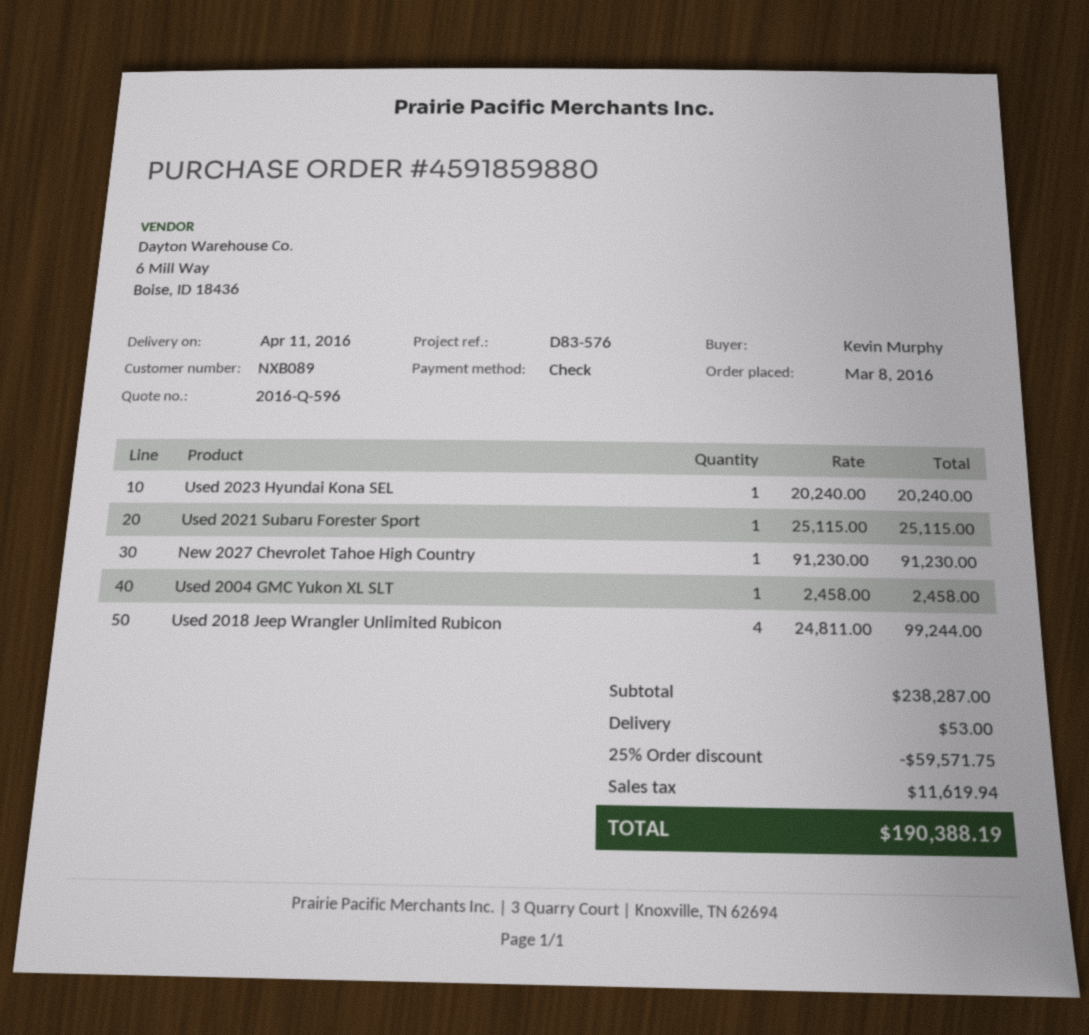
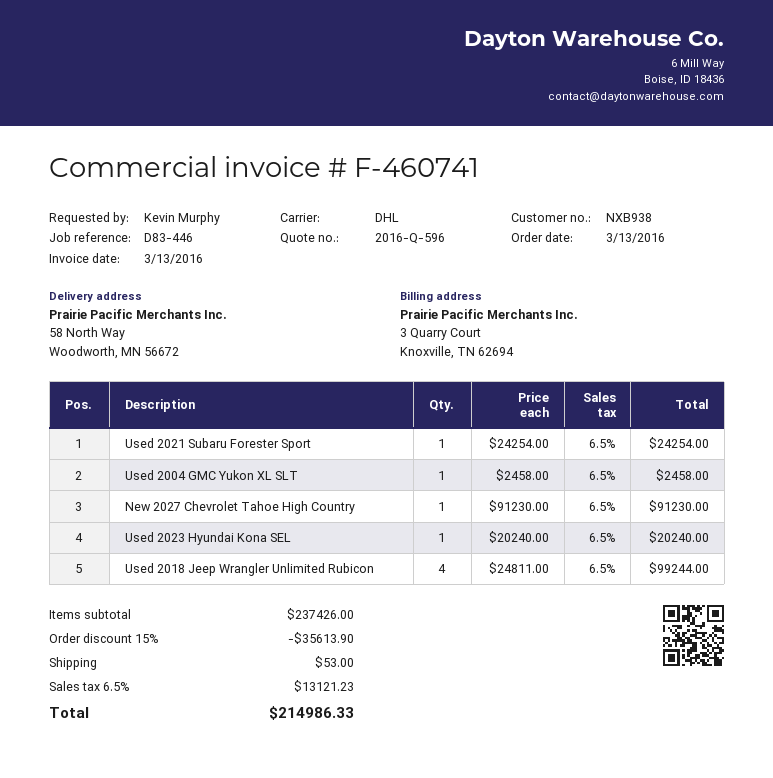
order date: 2016-03-08 -> 2016-03-13
customer number: NXB089 -> NXB938
reference: D83-576 -> D83-446
Used 2021 Subaru Forester Sport: 1 x 25115.00 = 25115.00 -> 1 x 24254.00 = 24254.00
subtotal: 238287.00 -> 237426.00
discount: 25% = 59571.75 -> 15% = 35613.90
tax: 11619.94 -> 13121.23
total: 190388.19 -> 214986.33

